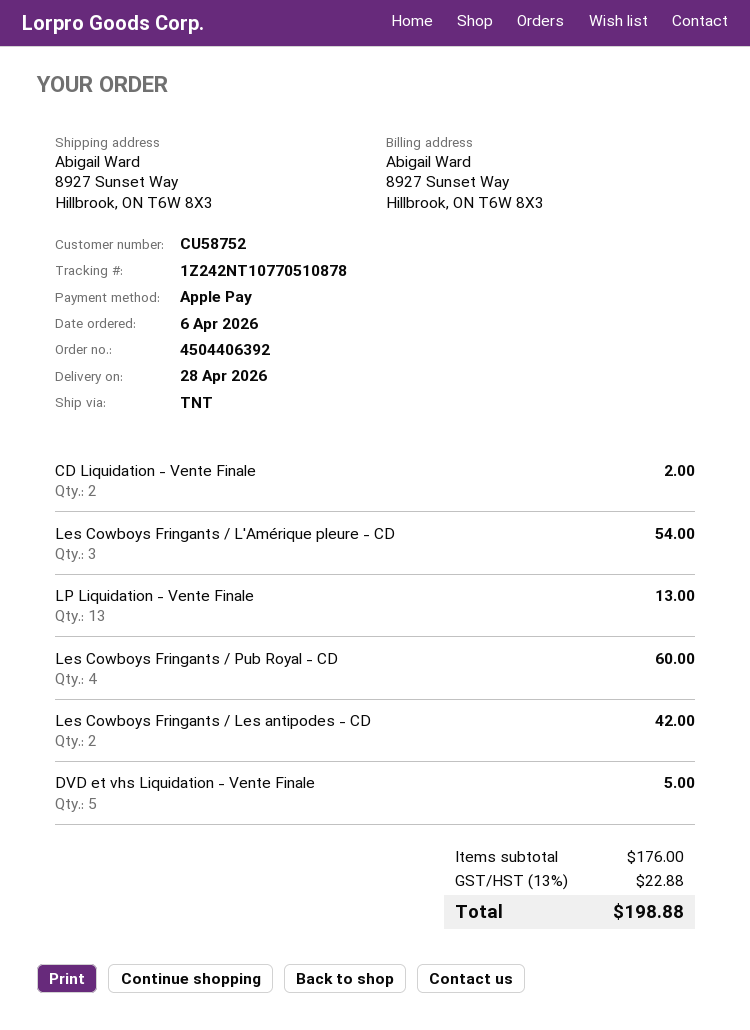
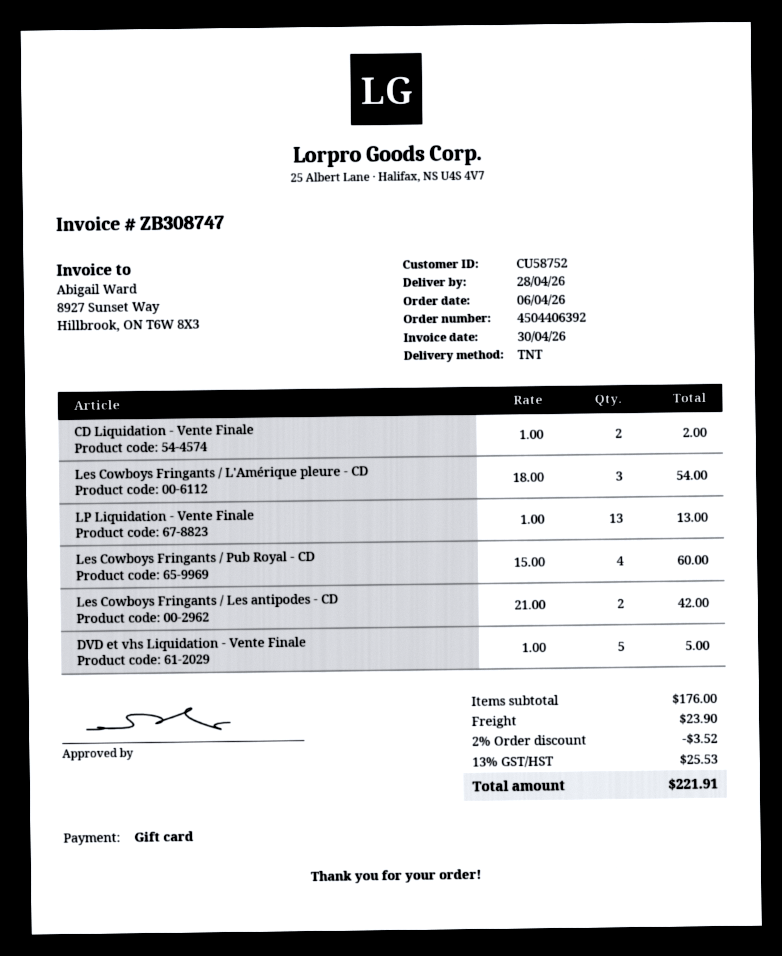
payment method: Apple Pay -> gift card
discount: none -> 2% = 3.52
shipping: none -> 23.90
tax: 13% = 22.88 -> 13% = 25.53
total: 198.88 -> 221.91

